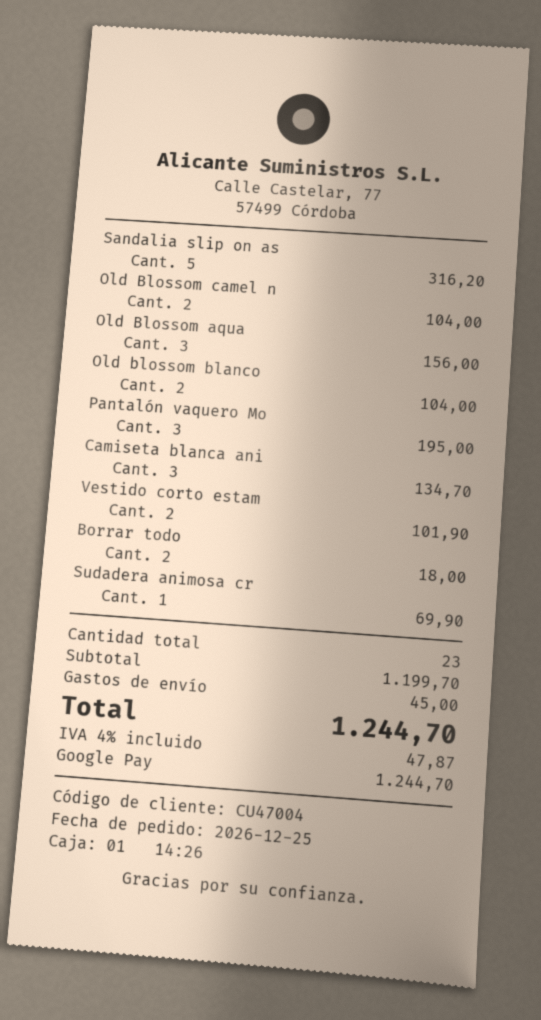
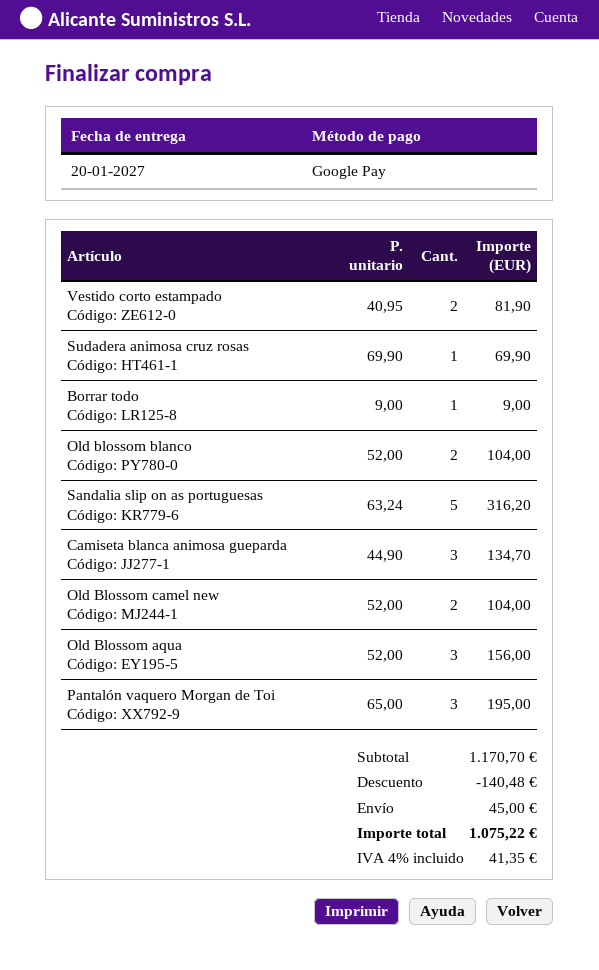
Vestido corto estam: 2 for 101.90 -> 2 for 81.90
Borrar todo: 2 for 18.00 -> 1 for 9.00
subtotal: 1199.70 -> 1170.70
discount: none -> 140.48
tax: 4% = 47.87 -> 4% = 41.35
total: 1244.70 -> 1075.22

